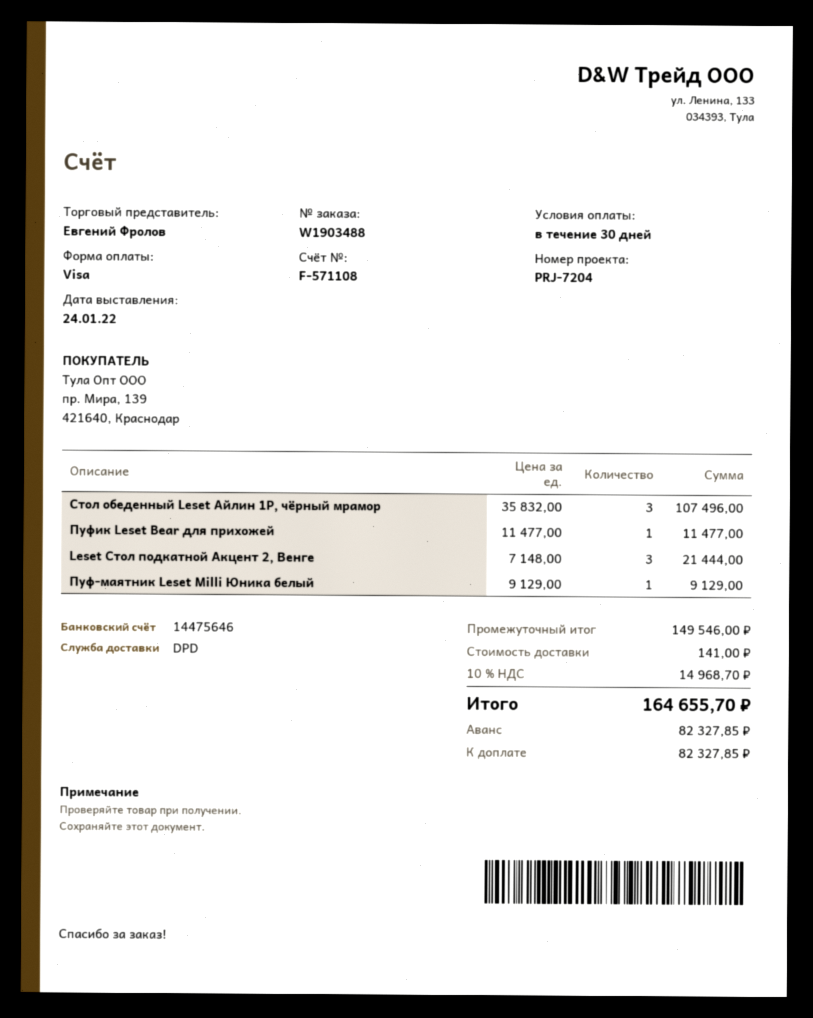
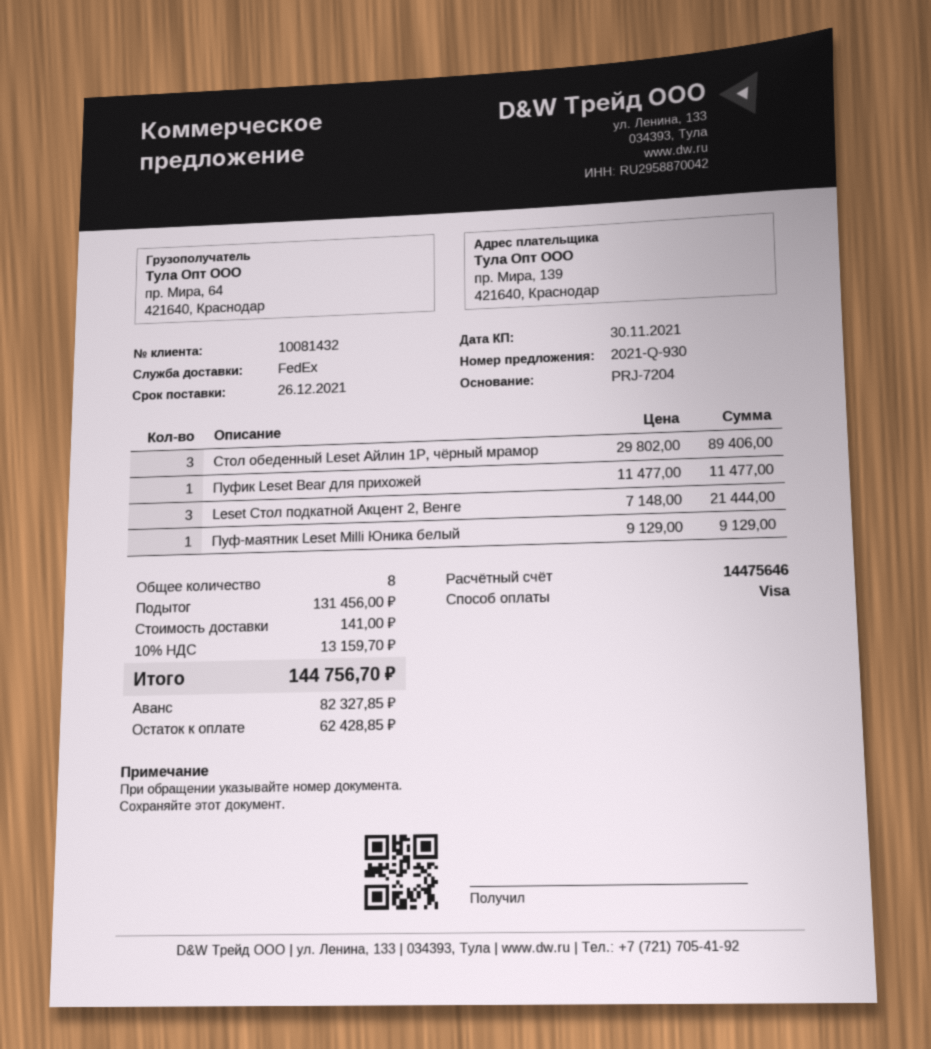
shipping method: DPD -> FedEx
Стол обеденный Leset Айлин 1Р, чёрный мрамор: 3 x 35832.00 = 107496.00 -> 3 x 29802.00 = 89406.00
subtotal: 149546.00 -> 131456.00
tax: 10% = 14968.70 -> 10% = 13159.70
total: 164655.70 -> 144756.70
balance: 82327.85 -> 62428.85

